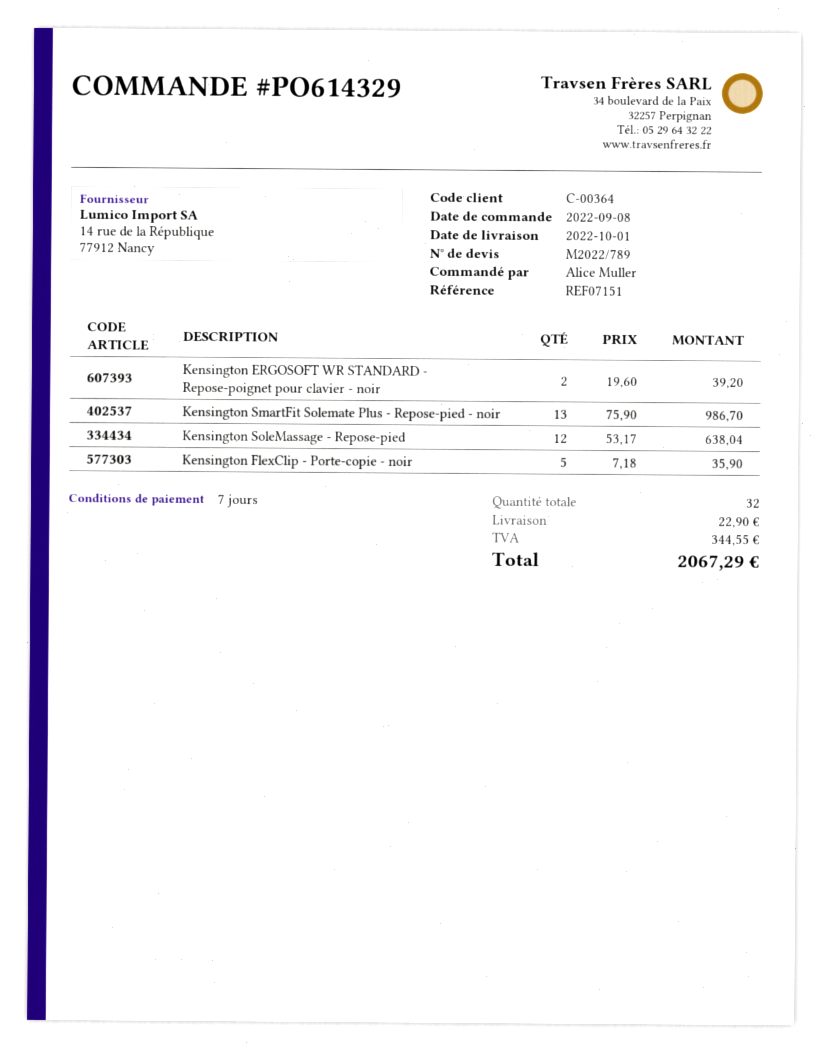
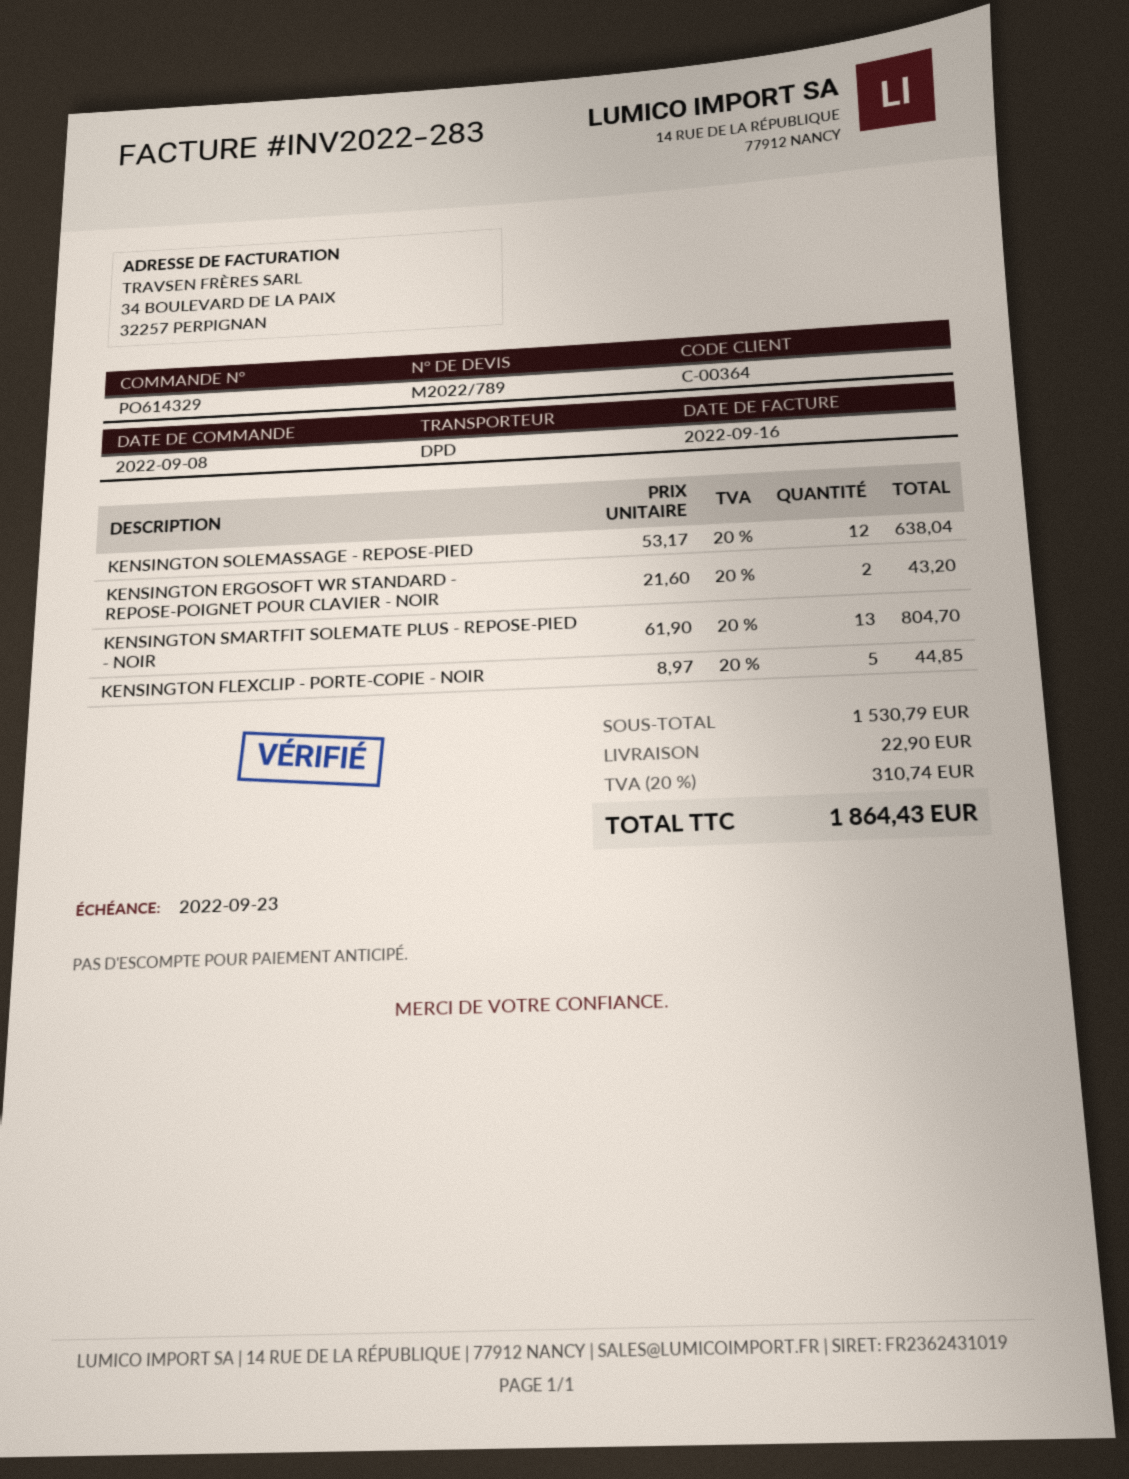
Kensington ERGOSOFT WR STANDARD - Repose-poignet pour clavier - noir: 2 x 19.60 = 39.20 -> 2 x 21.60 = 43.20
Kensington SmartFit Solemate Plus - Repose-pied - noir: 13 x 75.90 = 986.70 -> 13 x 61.90 = 804.70
Kensington FlexClip - Porte-copie - noir: 5 x 7.18 = 35.90 -> 5 x 8.97 = 44.85
tax: 344.55 -> 310.74
total: 2067.29 -> 1864.43

